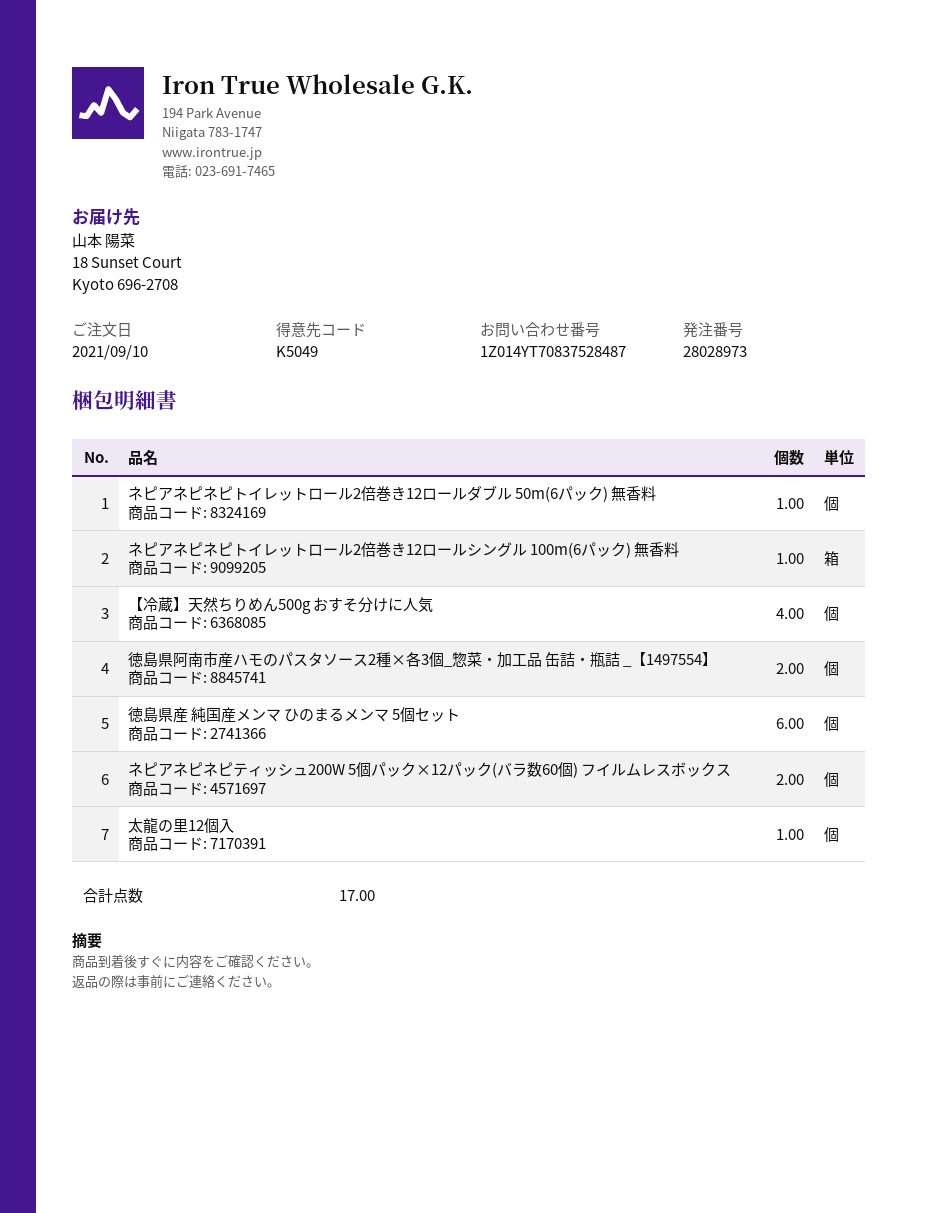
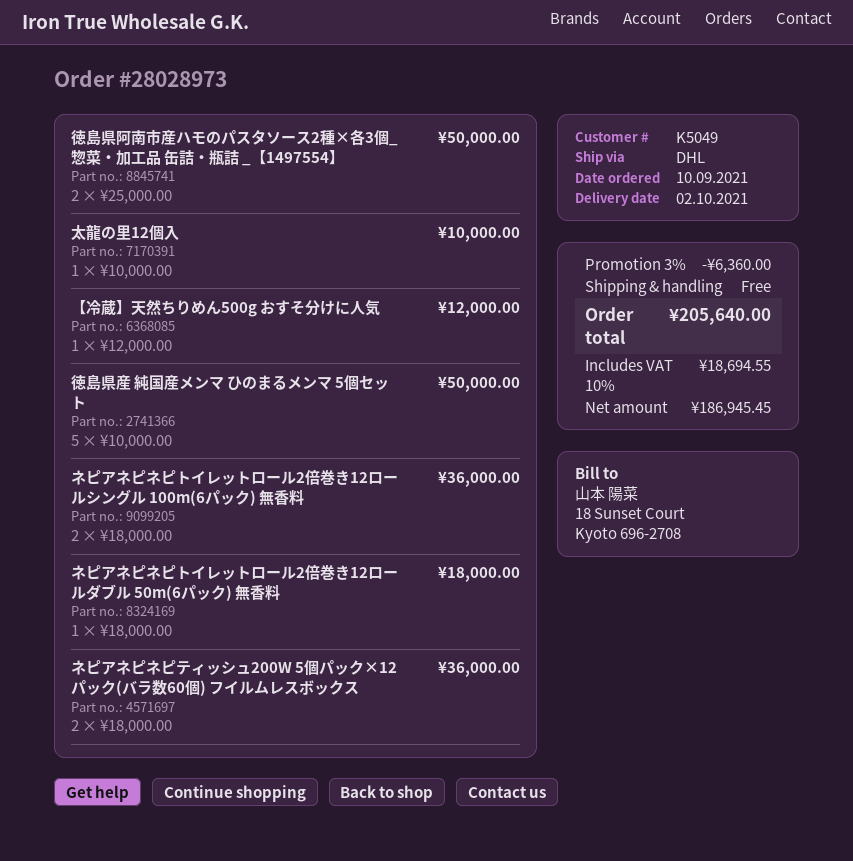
ネピアネピネピトイレットロール2倍巻き12ロールシングル 100m(6パック) 無香料: 1 -> 2
【冷蔵】天然ちりめん500g おすそ分けに人気: 4 -> 1
徳島県産 純国産メンマ ひのまるメンマ 5個セット: 6 -> 5

